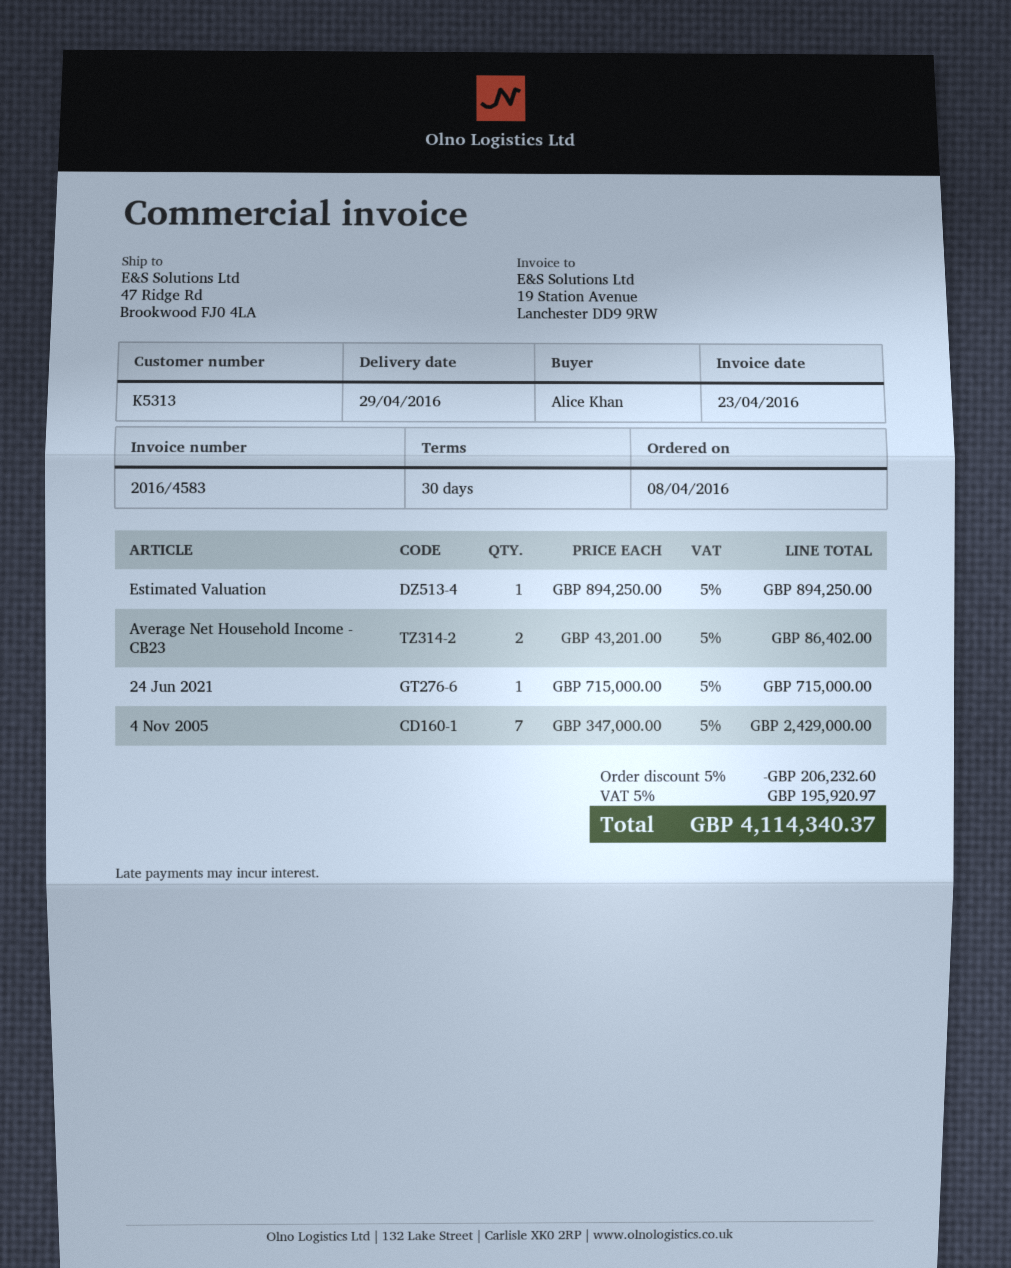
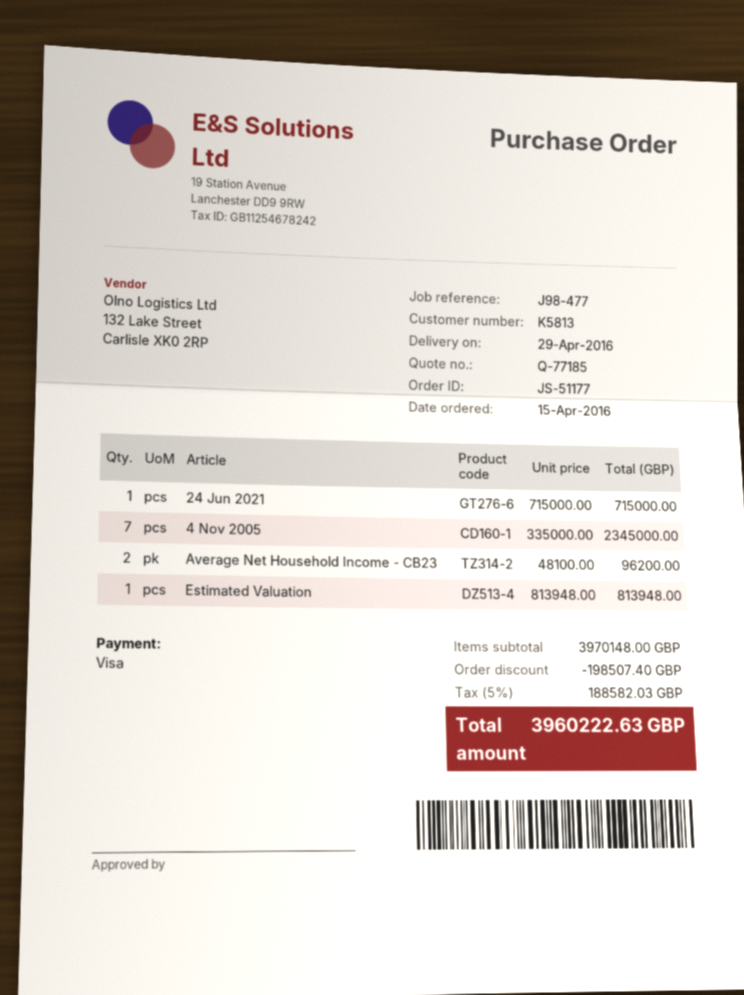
order date: 2016-04-08 -> 2016-04-15
customer number: K5313 -> K5813
Estimated Valuation: 1 x 894250.00 = 894250.00 -> 1 x 813948.00 = 813948.00
Average Net Household Income - CB23: 2 x 43201.00 = 86402.00 -> 2 x 48100.00 = 96200.00
4 Nov 2005: 7 x 347000.00 = 2429000.00 -> 7 x 335000.00 = 2345000.00
discount: 206232.60 -> 198507.40
tax: 5% = 195920.97 -> 5% = 188582.03
total: 4114340.37 -> 3960222.63

